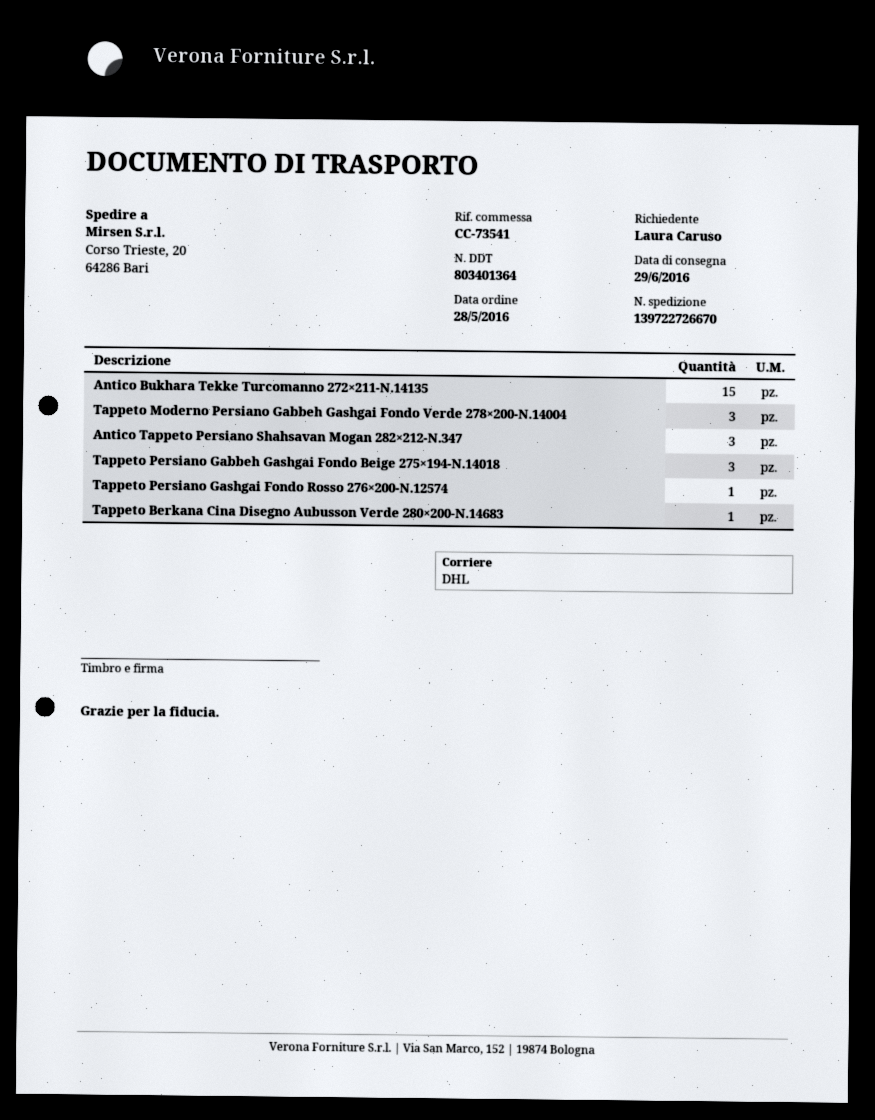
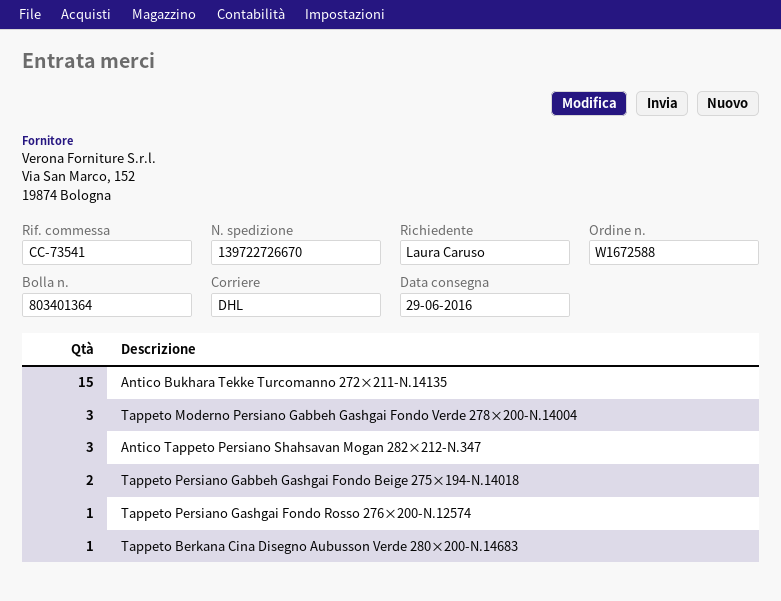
Tappeto Persiano Gabbeh Gashgai Fondo Beige 275×194-N.14018: 3 -> 2

